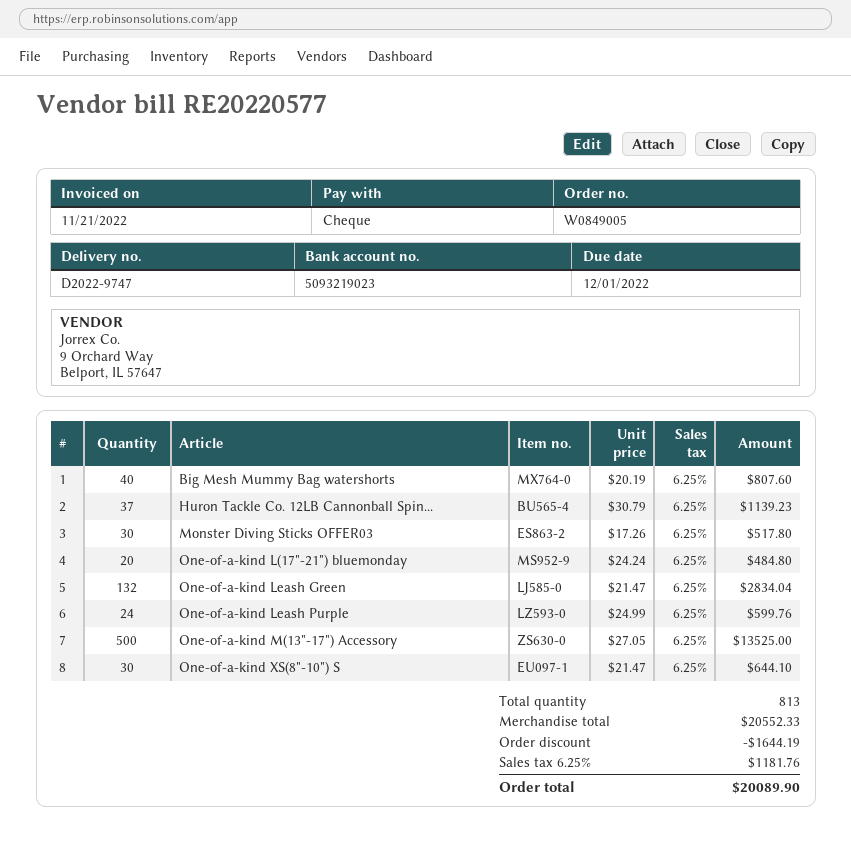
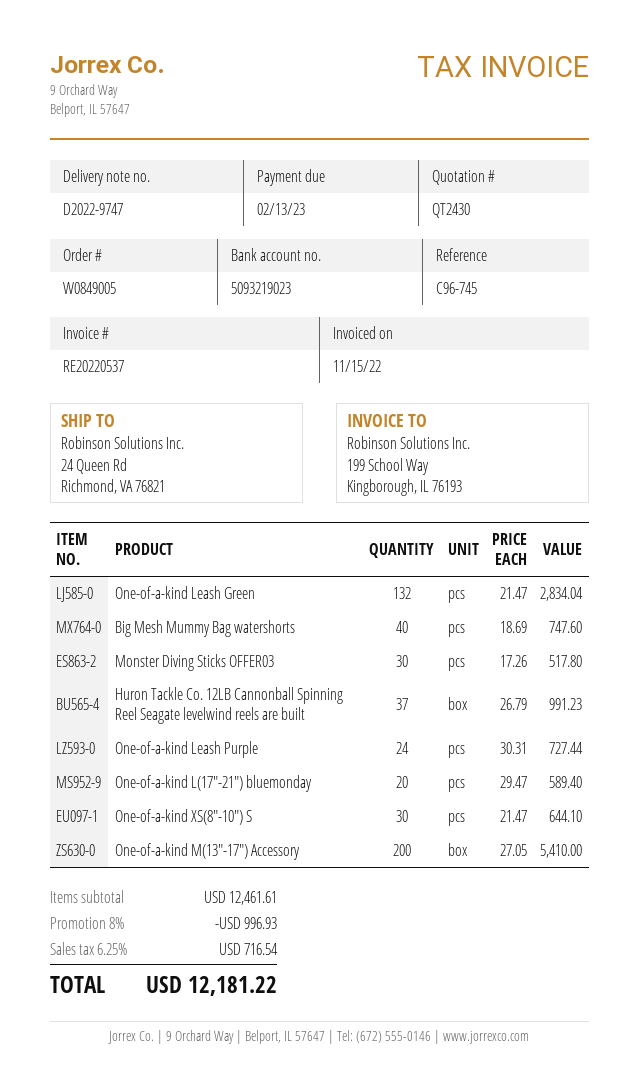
invoice number: RE20220577 -> RE20220537
invoice date: 2022-11-21 -> 2022-11-15
due date: 2022-12-01 -> 2023-02-13
Big Mesh Mummy Bag watershorts: 40 x 20.19 = 807.60 -> 40 x 18.69 = 747.60
Huron Tackle Co. 12LB Cannonball Spin...: 37 x 30.79 = 1139.23 -> 37 x 26.79 = 991.23
One-of-a-kind L(17"-21") bluemonday: 20 x 24.24 = 484.80 -> 20 x 29.47 = 589.40
One-of-a-kind Leash Purple: 24 x 24.99 = 599.76 -> 24 x 30.31 = 727.44
One-of-a-kind M(13"-17") Accessory: 500 x 27.05 = 13525.00 -> 200 x 27.05 = 5410.00
subtotal: 20552.33 -> 12461.61
discount: 1644.19 -> 996.93
tax: 6.25% = 1181.76 -> 6.25% = 716.54
total: 20089.90 -> 12181.22

